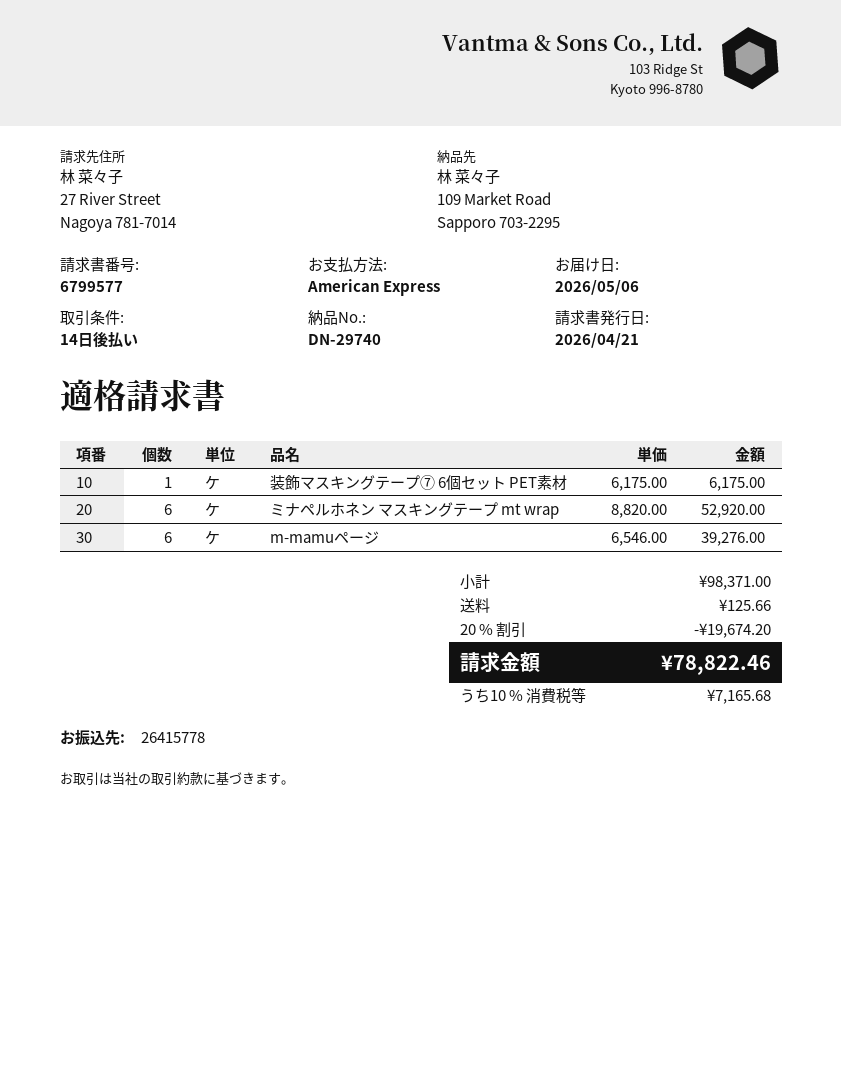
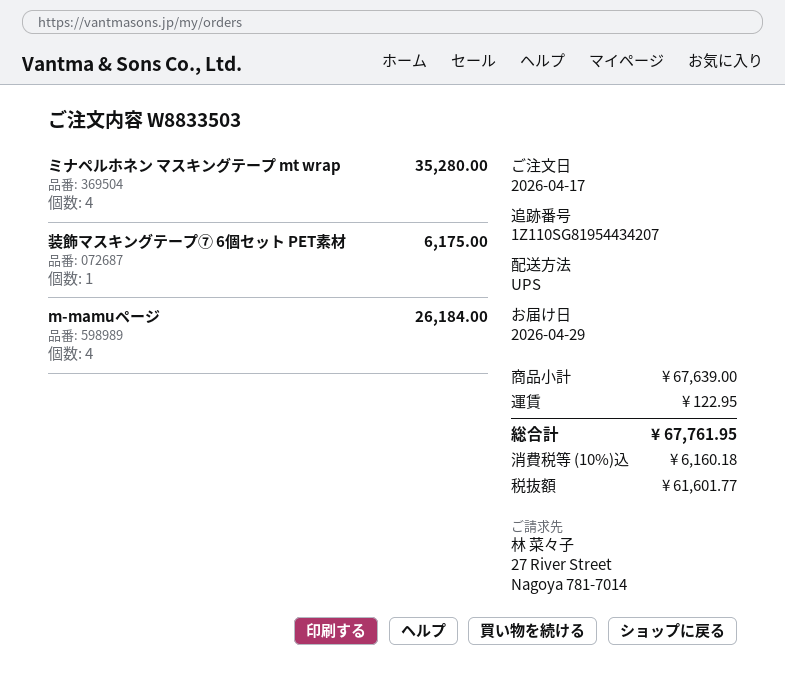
delivery date: 2026-05-06 -> 2026-04-29
ミナペルホネン マスキングテープ mt wrap: 6 for 52920.00 -> 4 for 35280.00
m-mamuページ: 6 for 39276.00 -> 4 for 26184.00
subtotal: 98371.00 -> 67639.00
discount: 20% = 19674.20 -> none
shipping: 125.66 -> 122.95
tax: 10% = 7165.68 -> 10% = 6160.18
total: 78822.46 -> 67761.95

